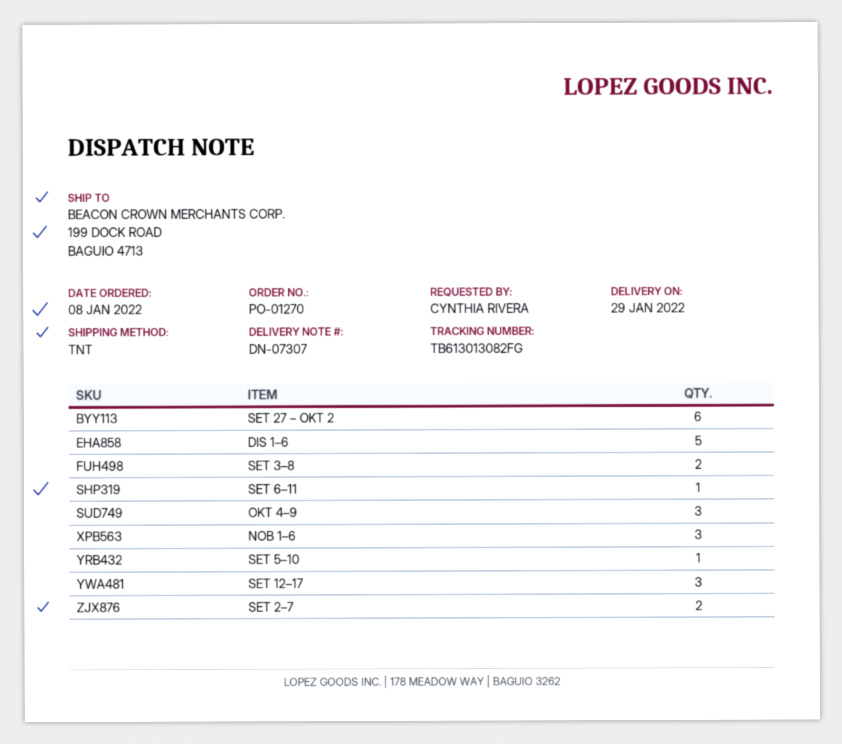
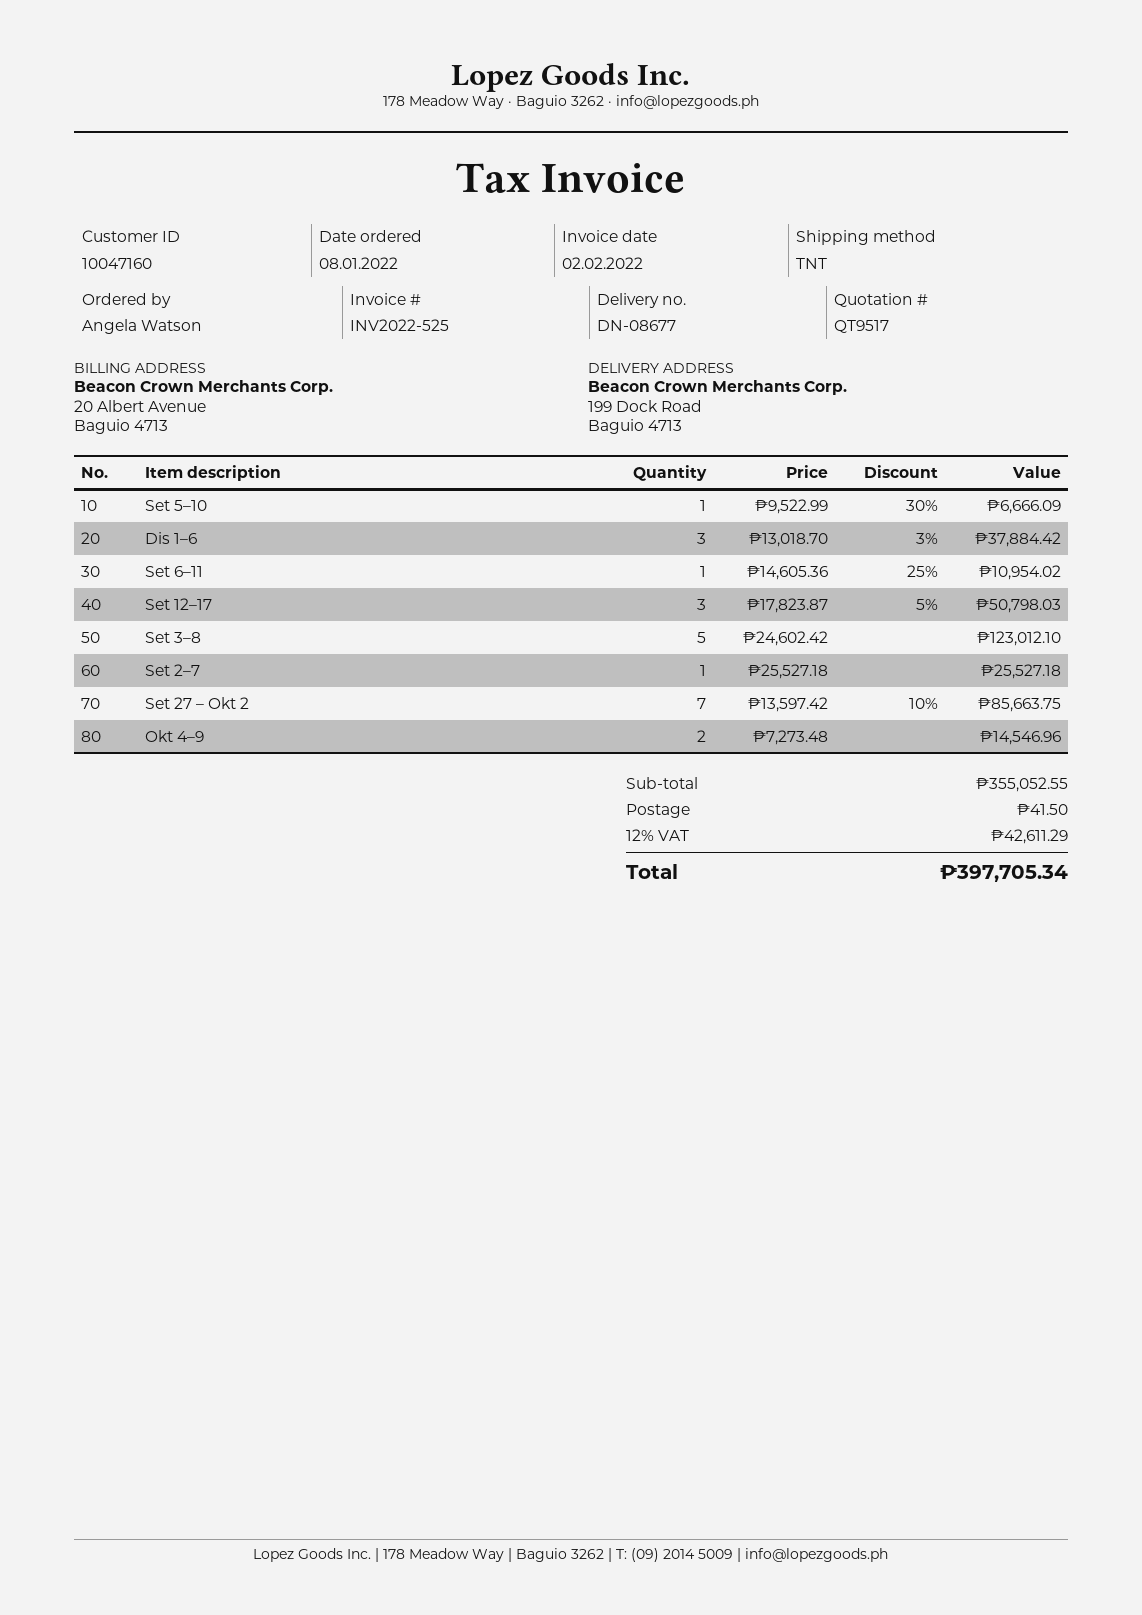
delivery note number: DN-07307 -> DN-08677
ordered by: CYNTHIA RIVERA -> Angela Watson
SET 27 – OKT 2: 6 -> 7
DIS 1–6: 5 -> 3
SET 3–8: 2 -> 5
OKT 4–9: 3 -> 2
NOB 1–6: 3 -> none
SET 2–7: 2 -> 1

